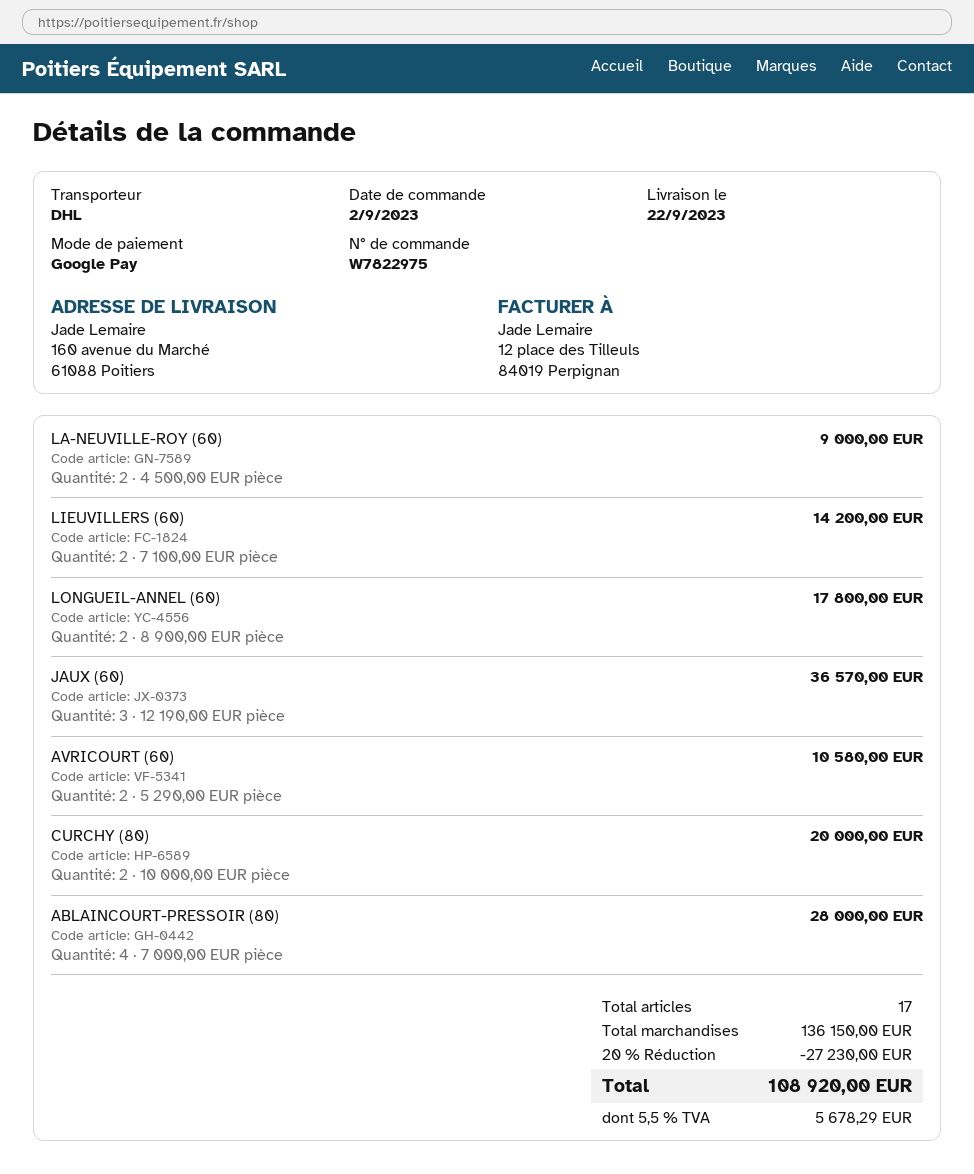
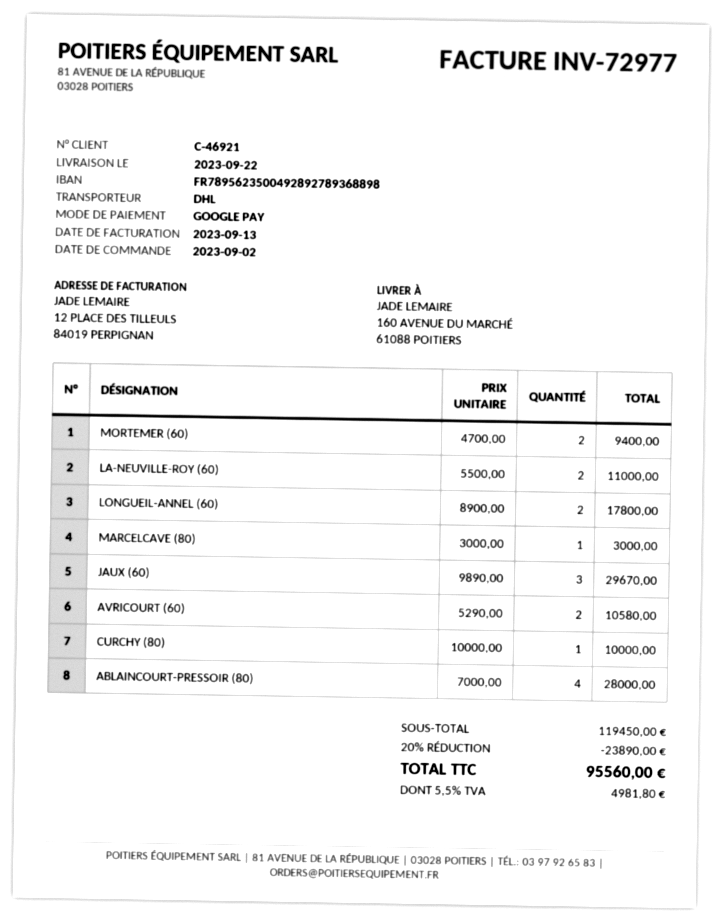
LA-NEUVILLE-ROY (60): 2 x 4500.00 = 9000.00 -> 2 x 5500.00 = 11000.00
LIEUVILLERS (60): 2 x 7100.00 = 14200.00 -> none
JAUX (60): 3 x 12190.00 = 36570.00 -> 3 x 9890.00 = 29670.00
CURCHY (80): 2 x 10000.00 = 20000.00 -> 1 x 10000.00 = 10000.00
MORTEMER (60): none -> 2 x 4700.00 = 9400.00
MARCELCAVE (80): none -> 1 x 3000.00 = 3000.00
subtotal: 136150.00 -> 119450.00
discount: 20% = 27230.00 -> 20% = 23890.00
tax: 5.5% = 5678.29 -> 5.5% = 4981.80
total: 108920.00 -> 95560.00

